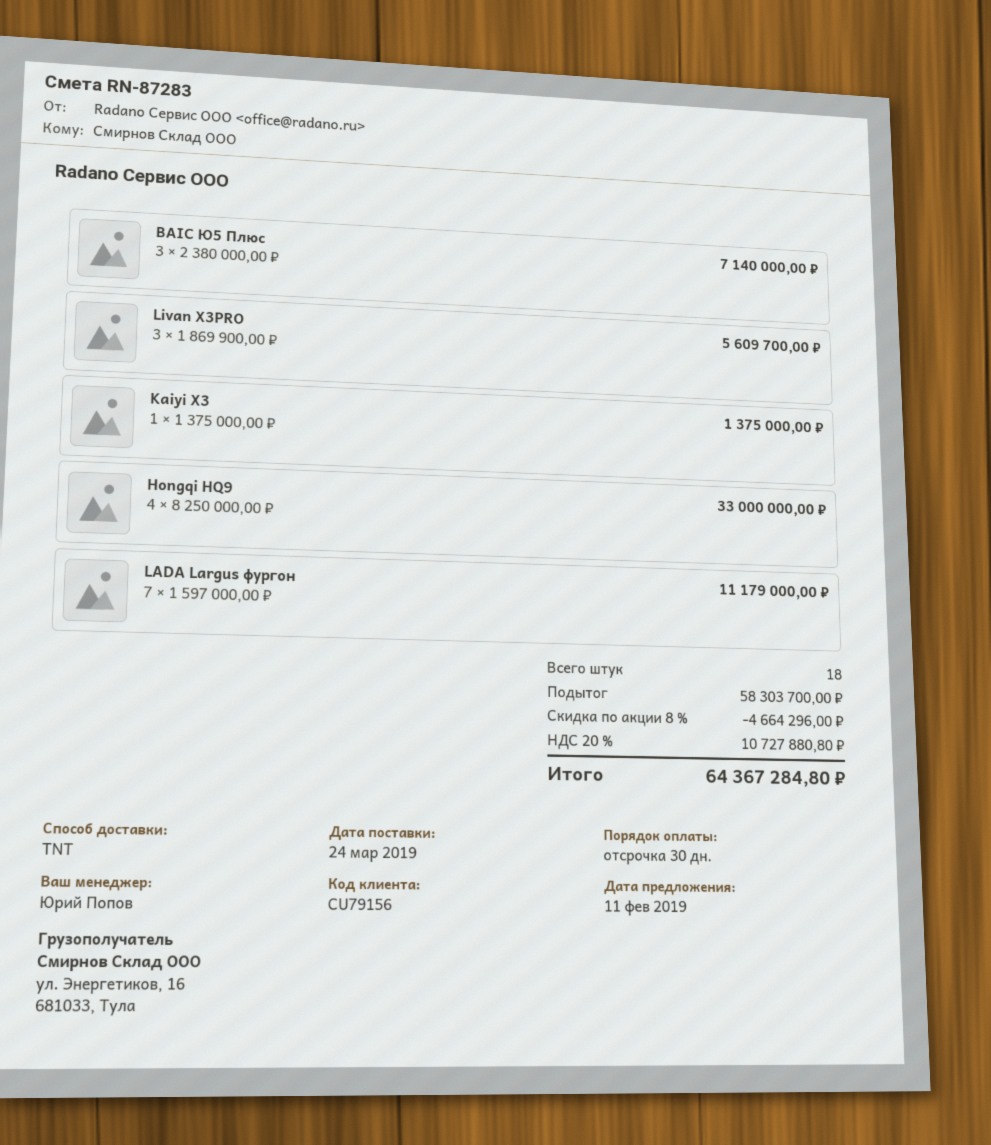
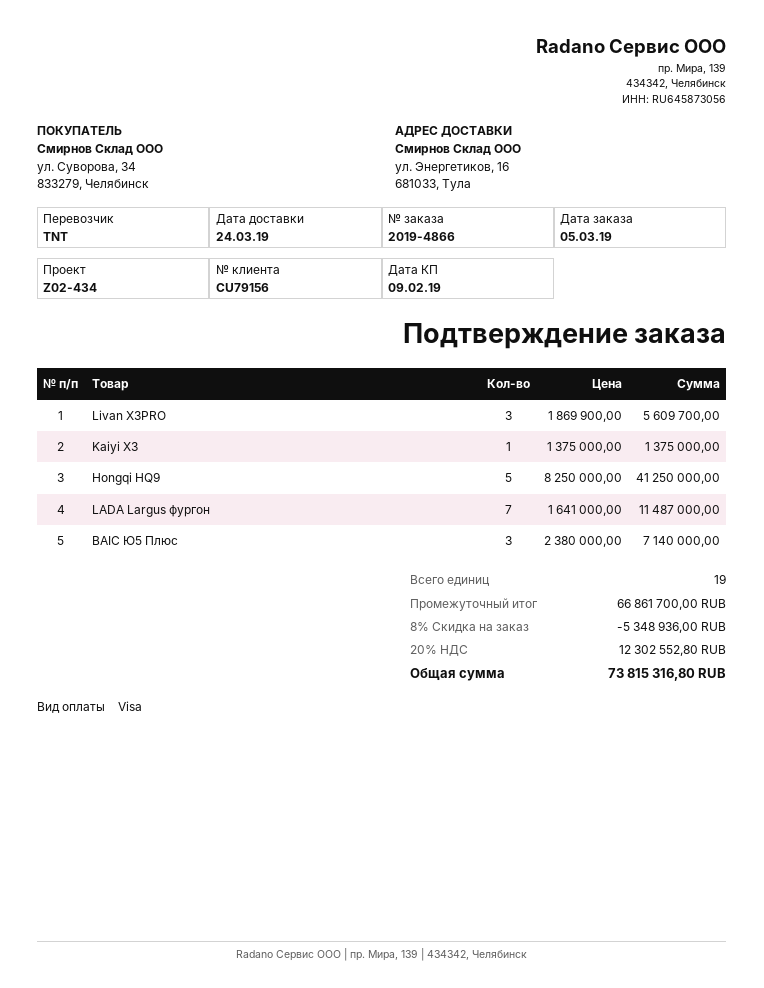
quote date: 2019-02-11 -> 2019-02-09
Hongqi HQ9: 4 x 8250000.00 = 33000000.00 -> 5 x 8250000.00 = 41250000.00
LADA Largus фургон: 7 x 1597000.00 = 11179000.00 -> 7 x 1641000.00 = 11487000.00
total quantity: 18 -> 19
subtotal: 58303700.00 -> 66861700.00
discount: 8% = 4664296.00 -> 8% = 5348936.00
tax: 20% = 10727880.80 -> 20% = 12302552.80
total: 64367284.80 -> 73815316.80

